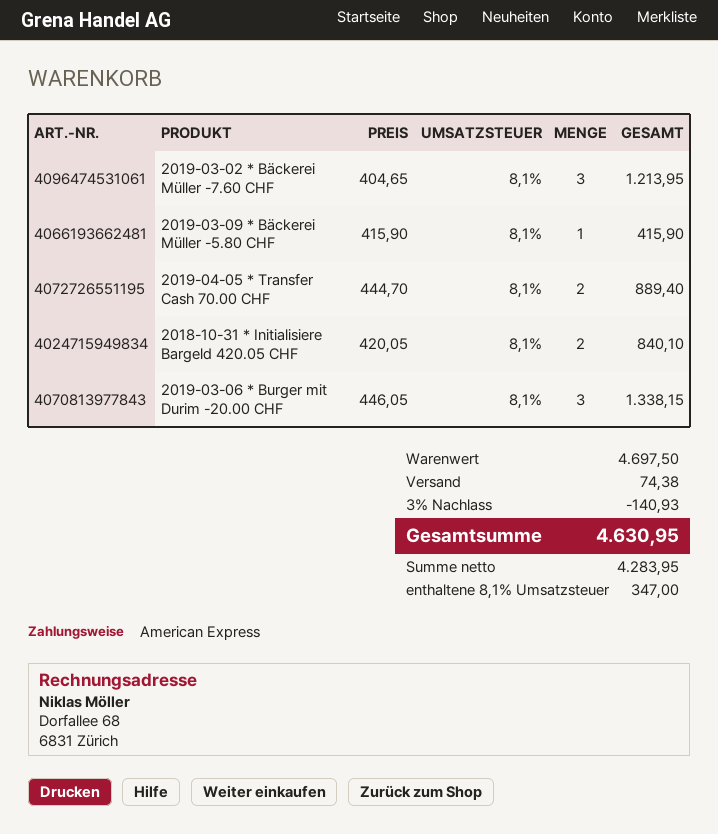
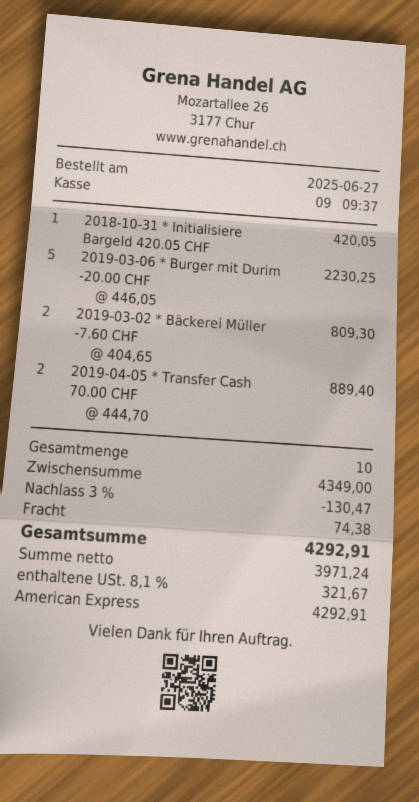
2019-03-02 * Bäckerei Müller -7.60 CHF: 3 x 404.65 = 1213.95 -> 2 x 404.65 = 809.30
2019-03-09 * Bäckerei Müller -5.80 CHF: 1 x 415.90 = 415.90 -> none
2018-10-31 * Initialisiere Bargeld 420.05 CHF: 2 x 420.05 = 840.10 -> 1 x 420.05 = 420.05
2019-03-06 * Burger mit Durim -20.00 CHF: 3 x 446.05 = 1338.15 -> 5 x 446.05 = 2230.25
subtotal: 4697.50 -> 4349.00
discount: 3% = 140.93 -> 3% = 130.47
net: 4283.95 -> 3971.24
tax: 8.1% = 347.00 -> 8.1% = 321.67
total: 4630.95 -> 4292.91

